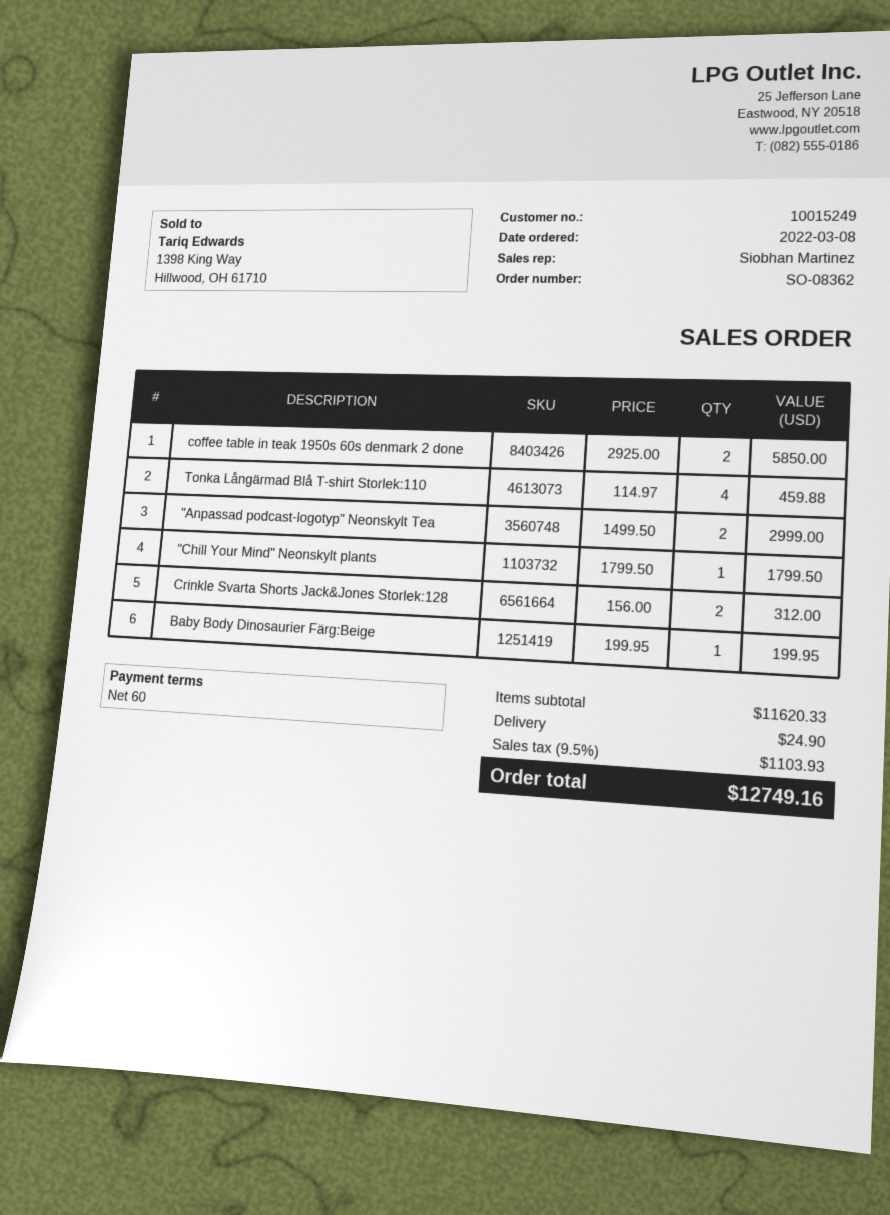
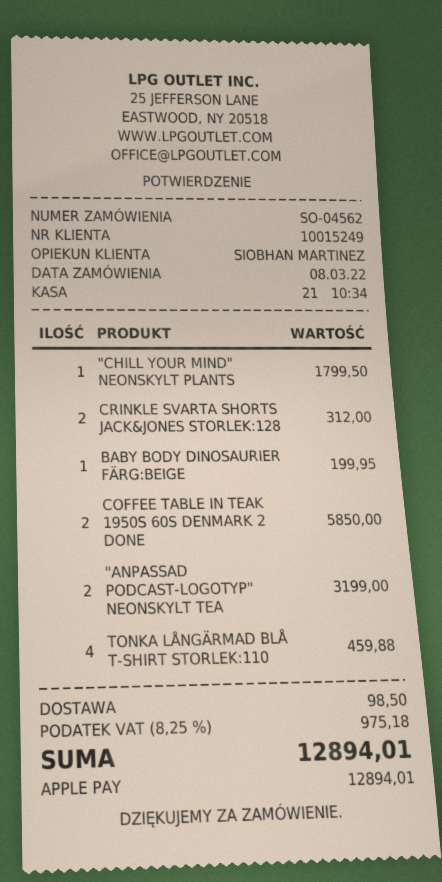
order number: SO-08362 -> SO-04562
"Anpassad podcast-logotyp" Neonskylt Tea: 2 for 2999.00 -> 2 for 3199.00
shipping: 24.90 -> 98.50
tax: 9.5% = 1103.93 -> 8.25% = 975.18
total: 12749.16 -> 12894.01

